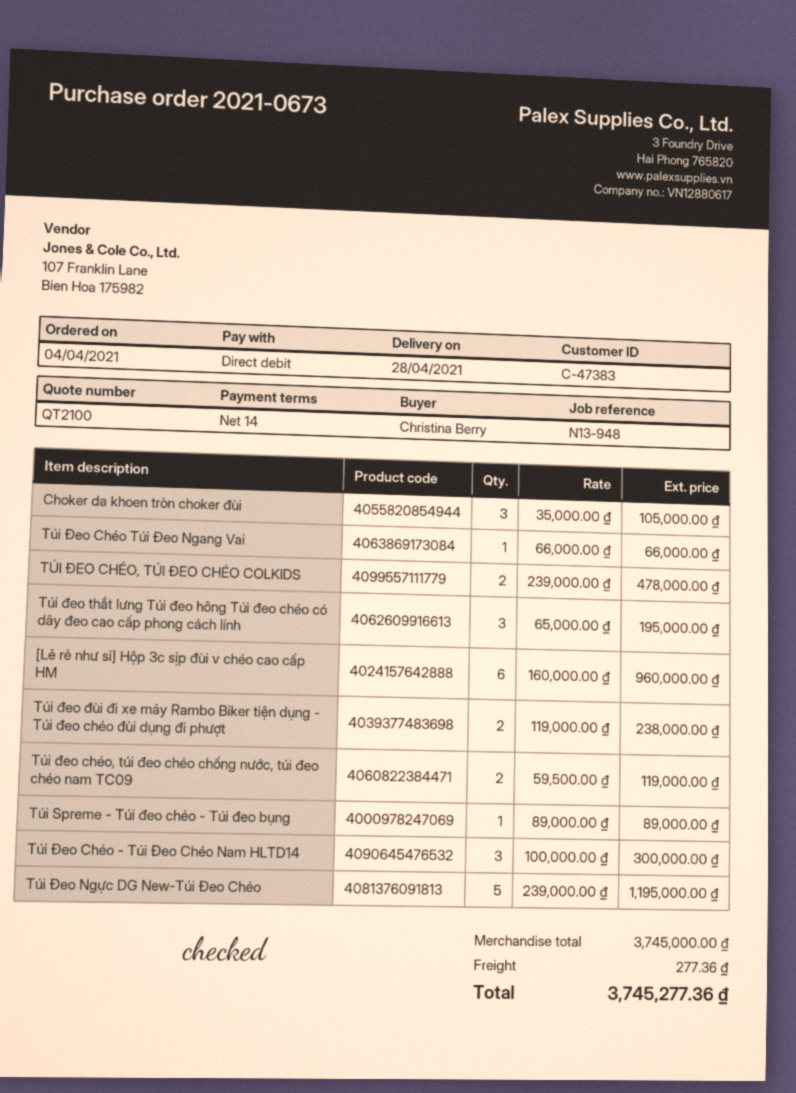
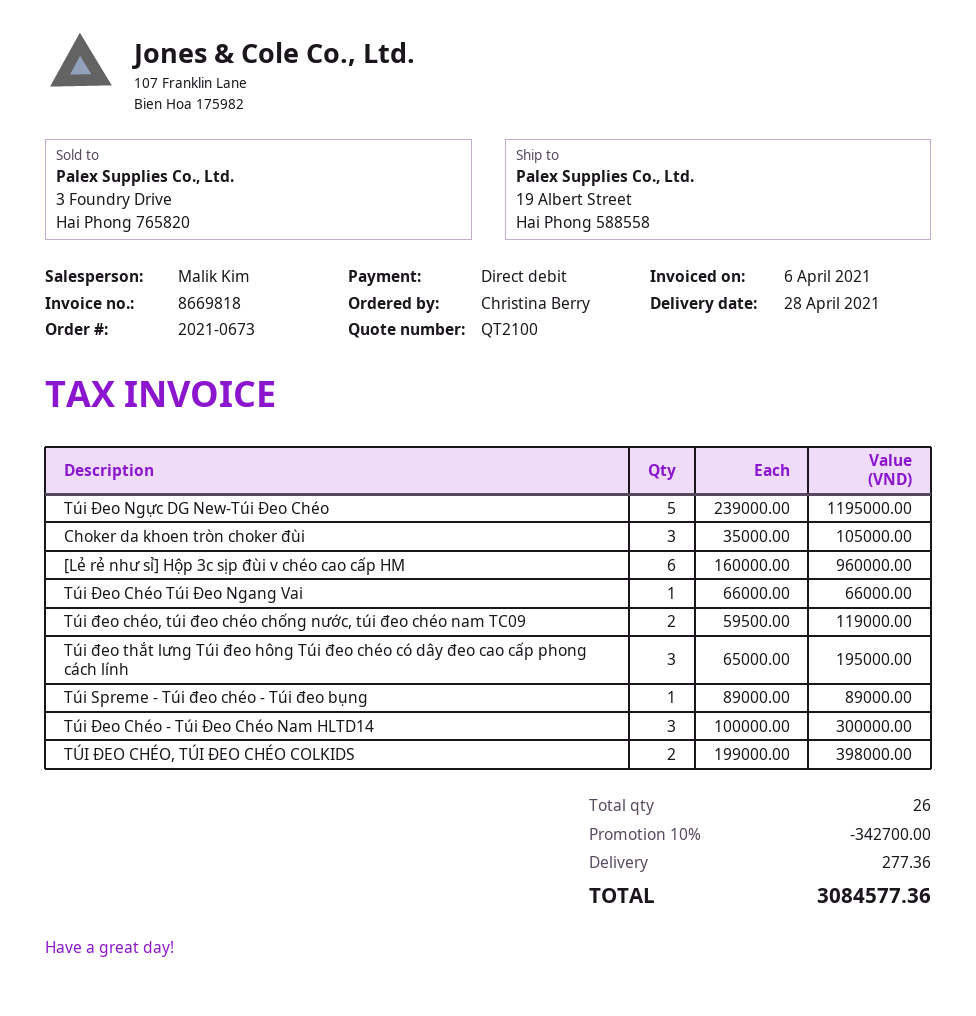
TÚI ĐEO CHÉO, TÚI ĐEO CHÉO COLKIDS: 2 x 239000.00 = 478000.00 -> 2 x 199000.00 = 398000.00
Túi đeo đùi đi xe máy Rambo Biker tiện dụng - Túi đeo chéo đùi dụng đi phượt: 2 x 119000.00 = 238000.00 -> none
discount: none -> 10% = 342700.00
total: 3745277.36 -> 3084577.36

